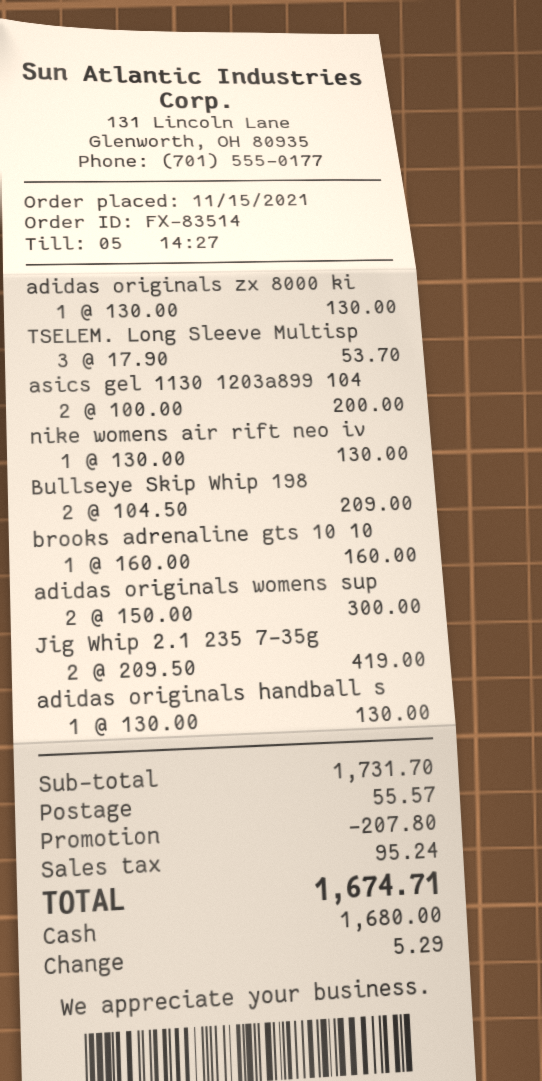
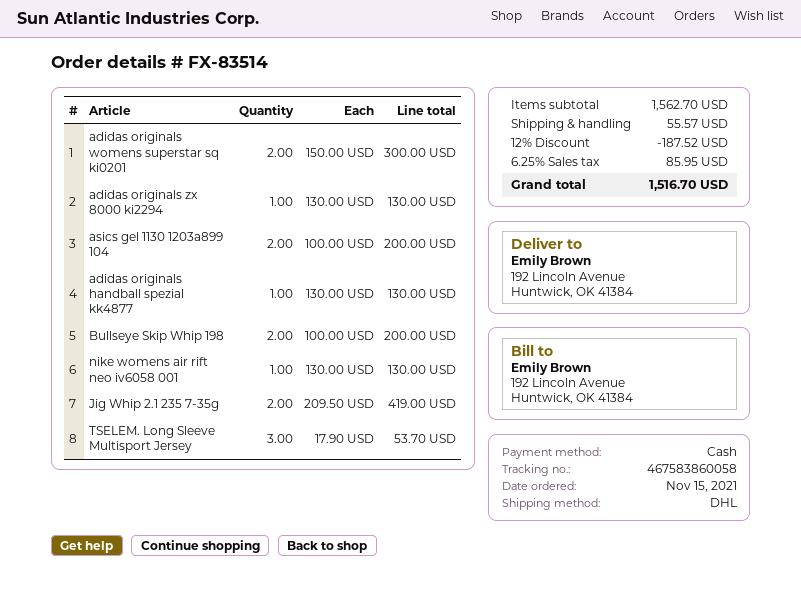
Bullseye Skip Whip 198: 2 x 104.50 = 209.00 -> 2 x 100.00 = 200.00
brooks adrenaline gts 10 10: 1 x 160.00 = 160.00 -> none
subtotal: 1731.70 -> 1562.70
discount: 207.80 -> 187.52
tax: 95.24 -> 85.95
total: 1674.71 -> 1516.70

